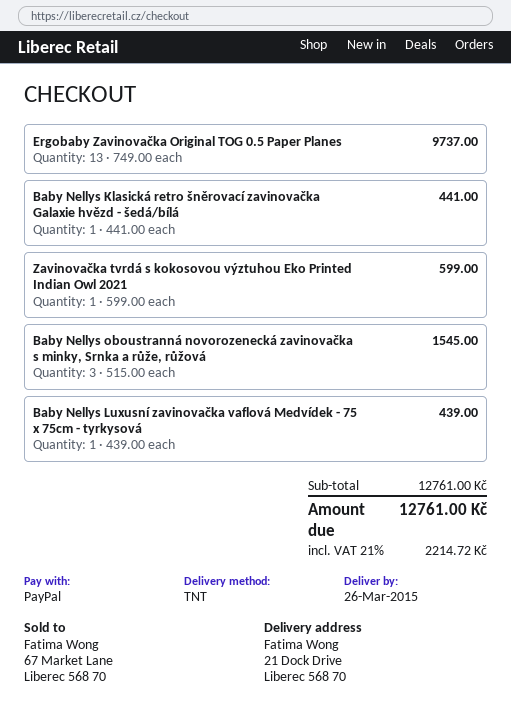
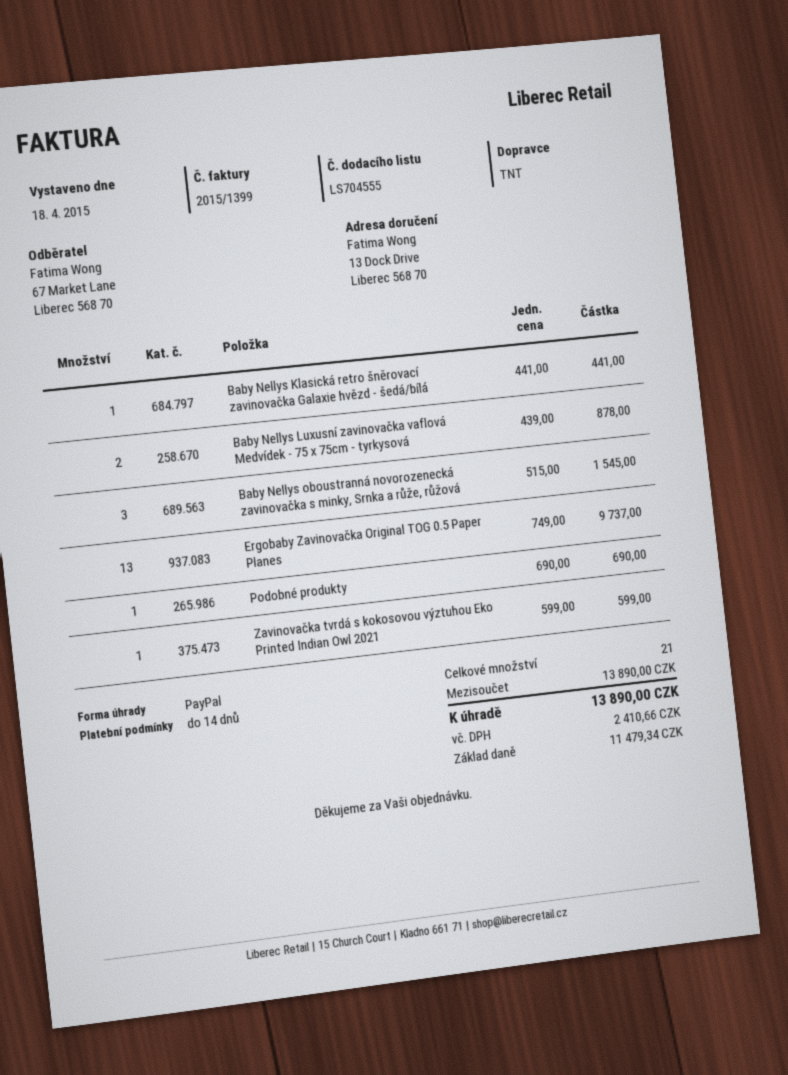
ship to: 21 Dock Drive, Liberec 568 70 -> 13 Dock Drive, Liberec 568 70
Baby Nellys Luxusní zavinovačka vaflová Medvídek - 75 x 75cm - tyrkysová: 1 x 439.00 = 439.00 -> 2 x 439.00 = 878.00
Podobné produkty: none -> 1 x 690.00 = 690.00
subtotal: 12761.00 -> 13890.00
tax: 2214.72 -> 2410.66
total: 12761.00 -> 13890.00

